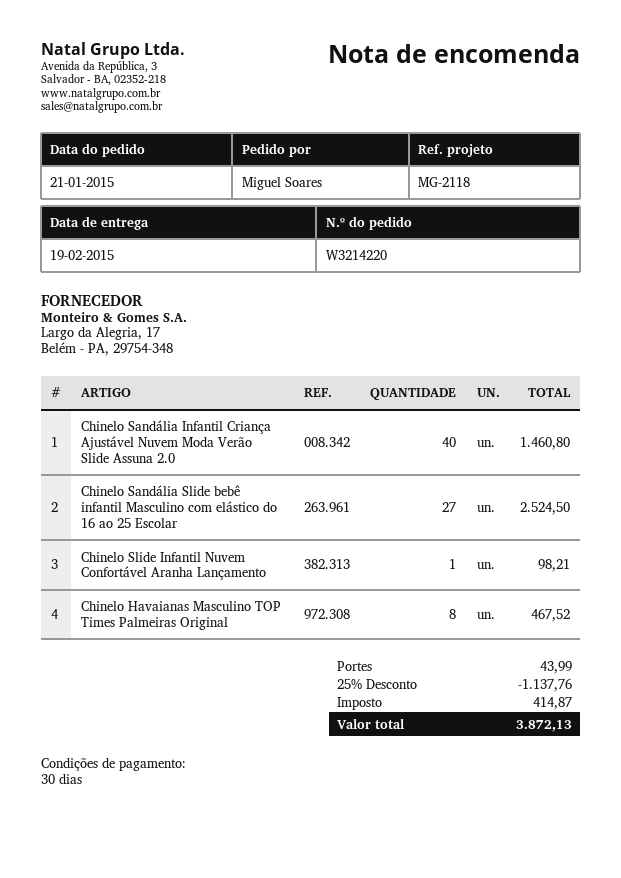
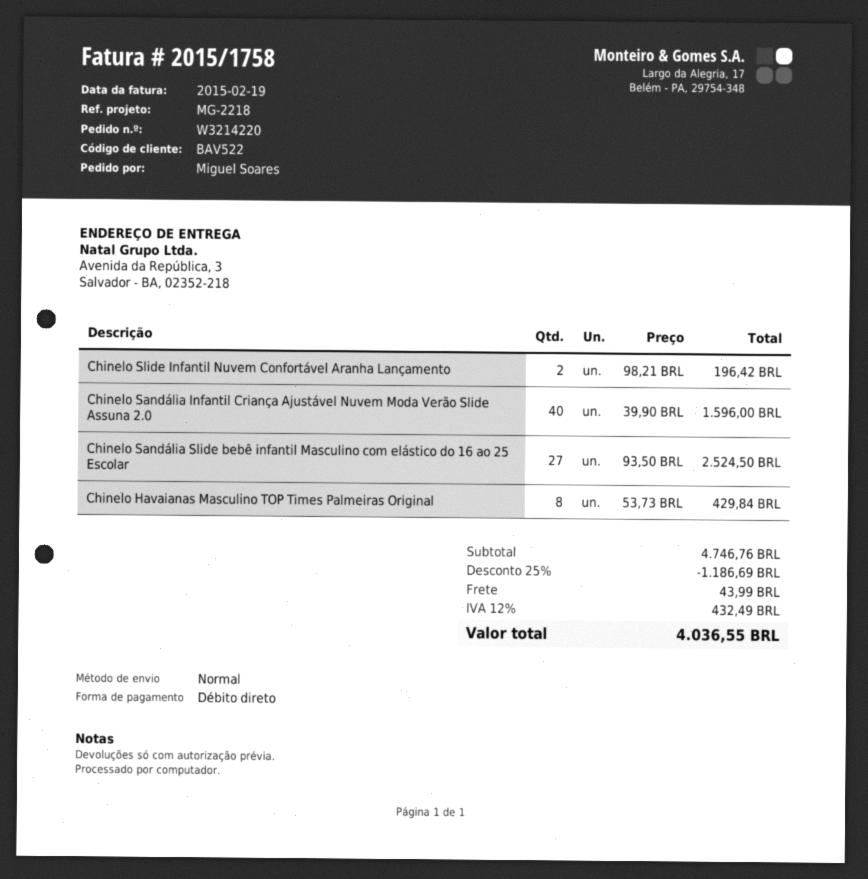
reference: MG-2118 -> MG-2218
Chinelo Sandália Infantil Criança Ajustável Nuvem Moda Verão Slide Assuna 2.0: 40 for 1460.80 -> 40 for 1596.00
Chinelo Slide Infantil Nuvem Confortável Aranha Lançamento: 1 for 98.21 -> 2 for 196.42
Chinelo Havaianas Masculino TOP Times Palmeiras Original: 8 for 467.52 -> 8 for 429.84
discount: 25% = 1137.76 -> 25% = 1186.69
tax: 414.87 -> 432.49
total: 3872.13 -> 4036.55

